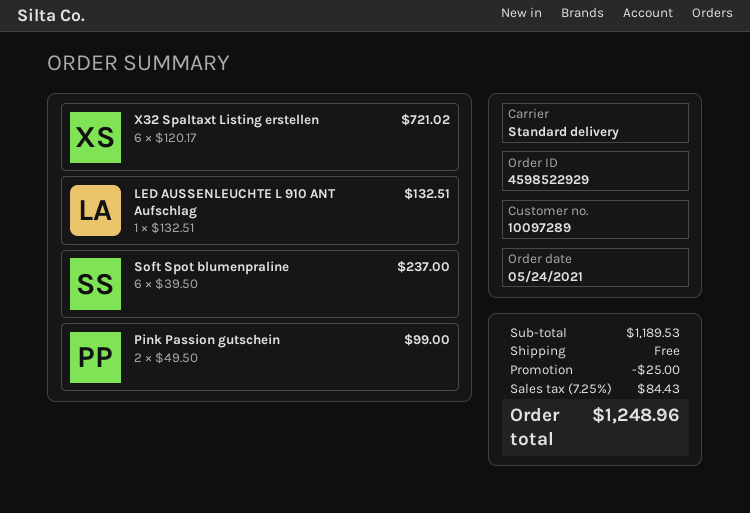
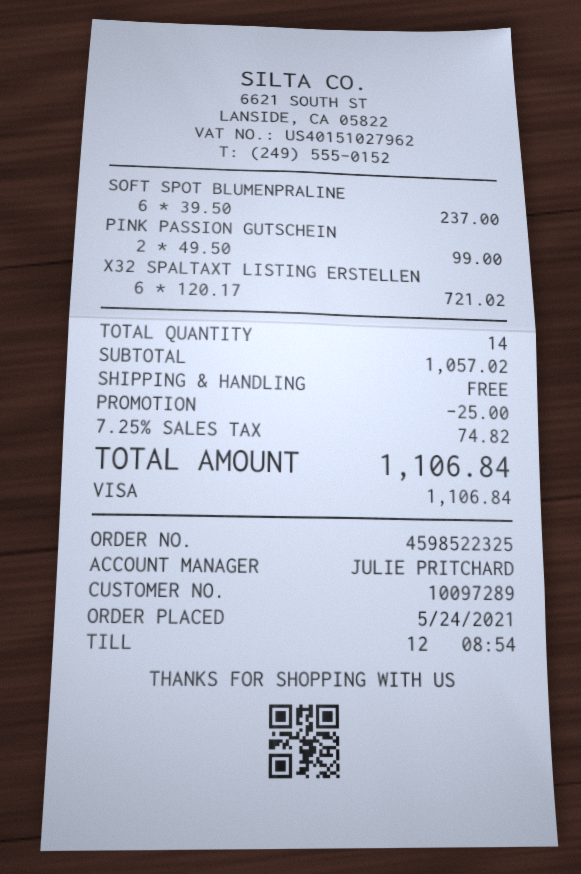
order number: 4598522929 -> 4598522325
LED AUSSENLEUCHTE L 910 ANT Aufschlag: 1 x 132.51 = 132.51 -> none
subtotal: 1189.53 -> 1057.02
tax: 7.25% = 84.43 -> 7.25% = 74.82
total: 1248.96 -> 1106.84

